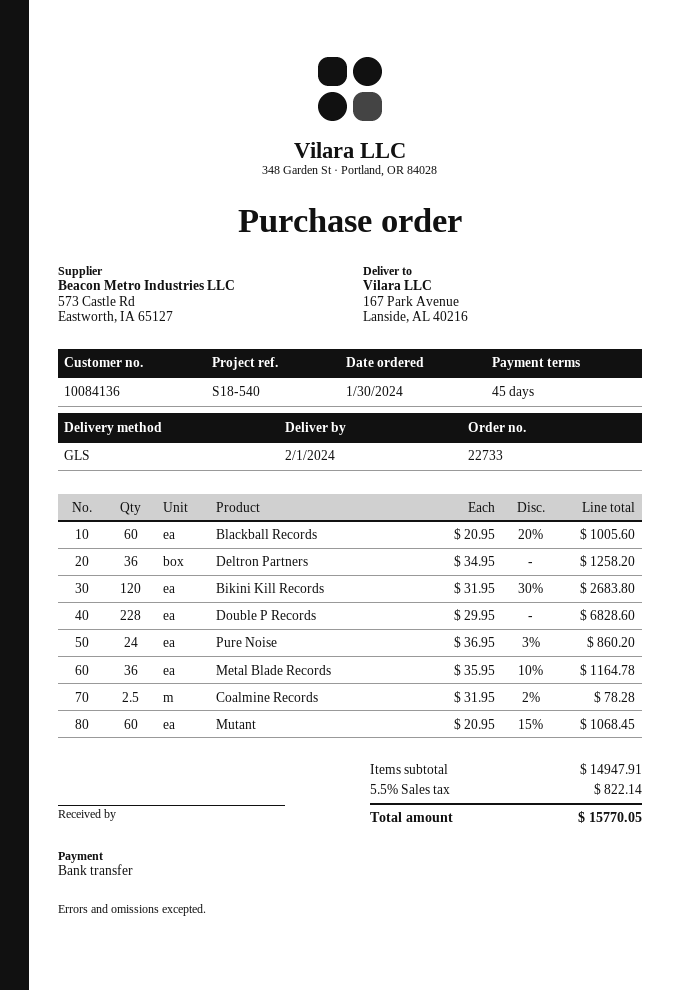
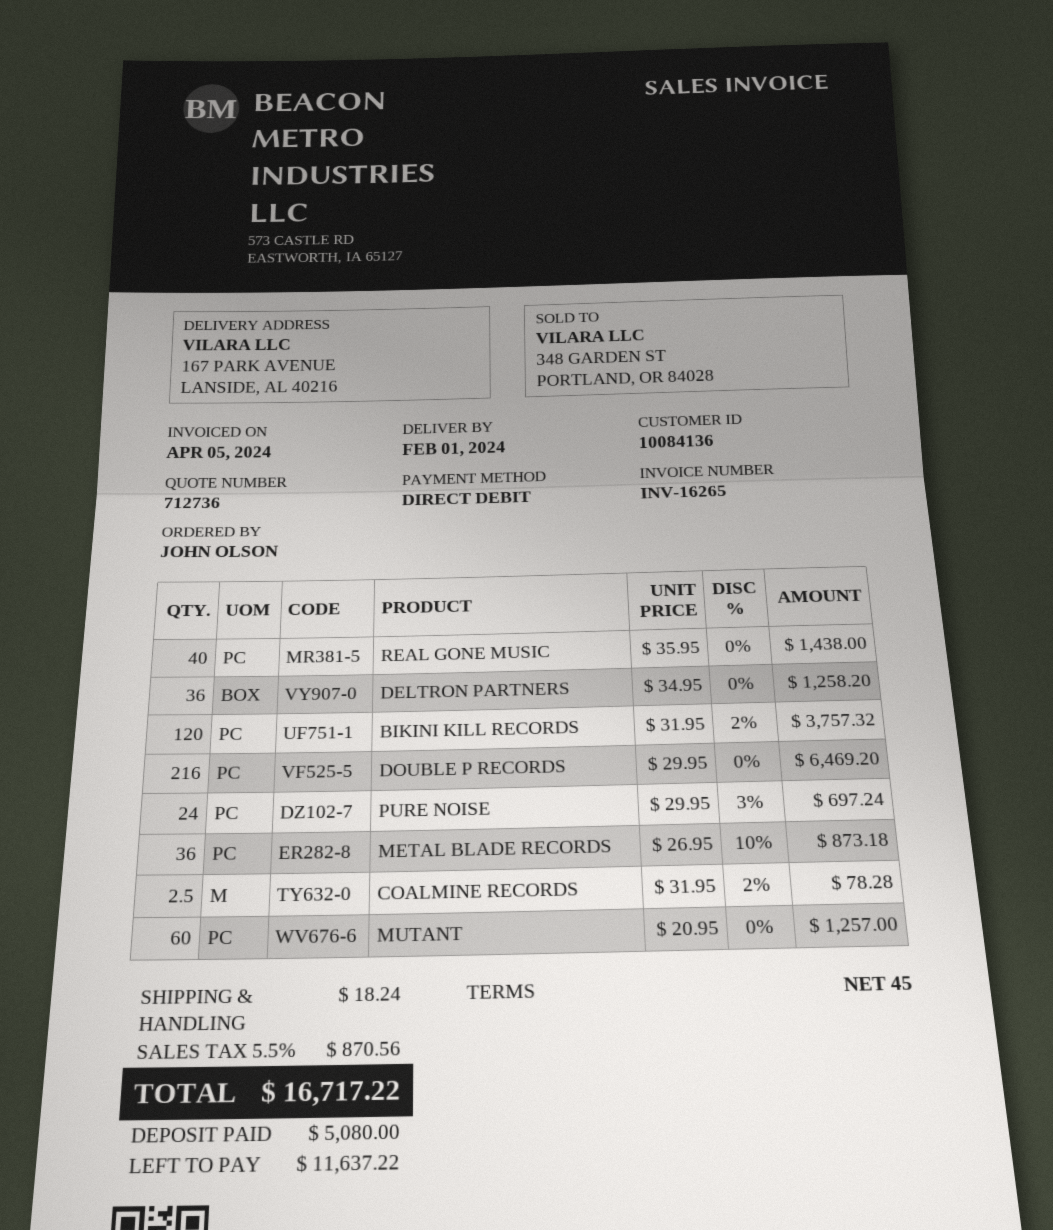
payment method: bank transfer -> direct debit
Blackball Records: 60 x 20.95 - 20% = 1005.60 -> none
Bikini Kill Records: 120 x 31.95 - 30% = 2683.80 -> 120 x 31.95 - 2% = 3757.32
Double P Records: 228 x 29.95 = 6828.60 -> 216 x 29.95 = 6469.20
Pure Noise: 24 x 36.95 - 3% = 860.20 -> 24 x 29.95 - 3% = 697.24
Metal Blade Records: 36 x 35.95 - 10% = 1164.78 -> 36 x 26.95 - 10% = 873.18
Mutant: 60 x 20.95 - 15% = 1068.45 -> 60 x 20.95 = 1257.00
REAL GONE MUSIC: none -> 40 x 35.95 = 1438.00
shipping: none -> 18.24
tax: 5.5% = 822.14 -> 5.5% = 870.56
total: 15770.05 -> 16717.22

